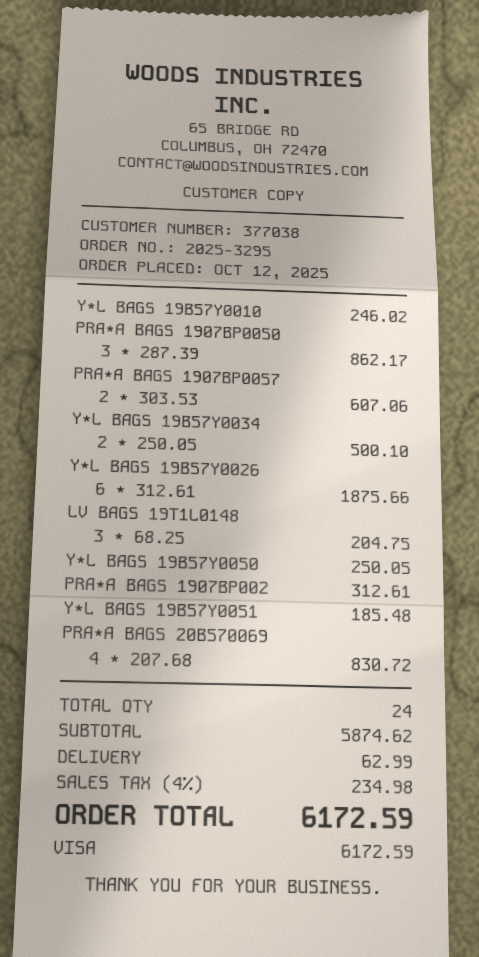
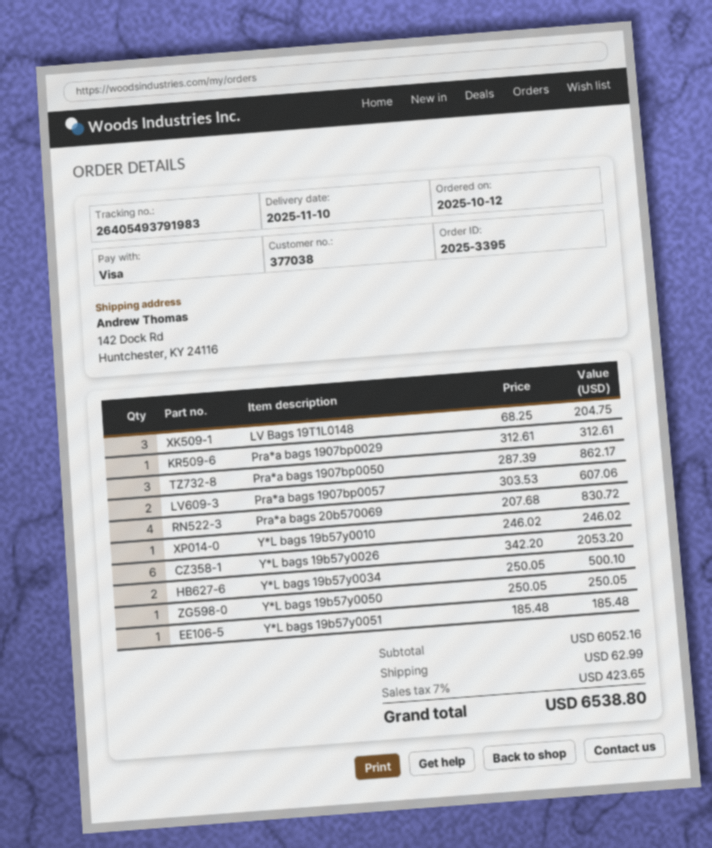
order number: 2025-3295 -> 2025-3395
Y*L BAGS 19B57Y0026: 6 x 312.61 = 1875.66 -> 6 x 342.20 = 2053.20
subtotal: 5874.62 -> 6052.16
tax: 4% = 234.98 -> 7% = 423.65
total: 6172.59 -> 6538.80

